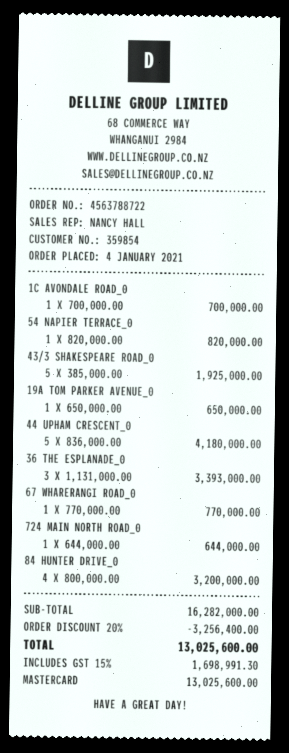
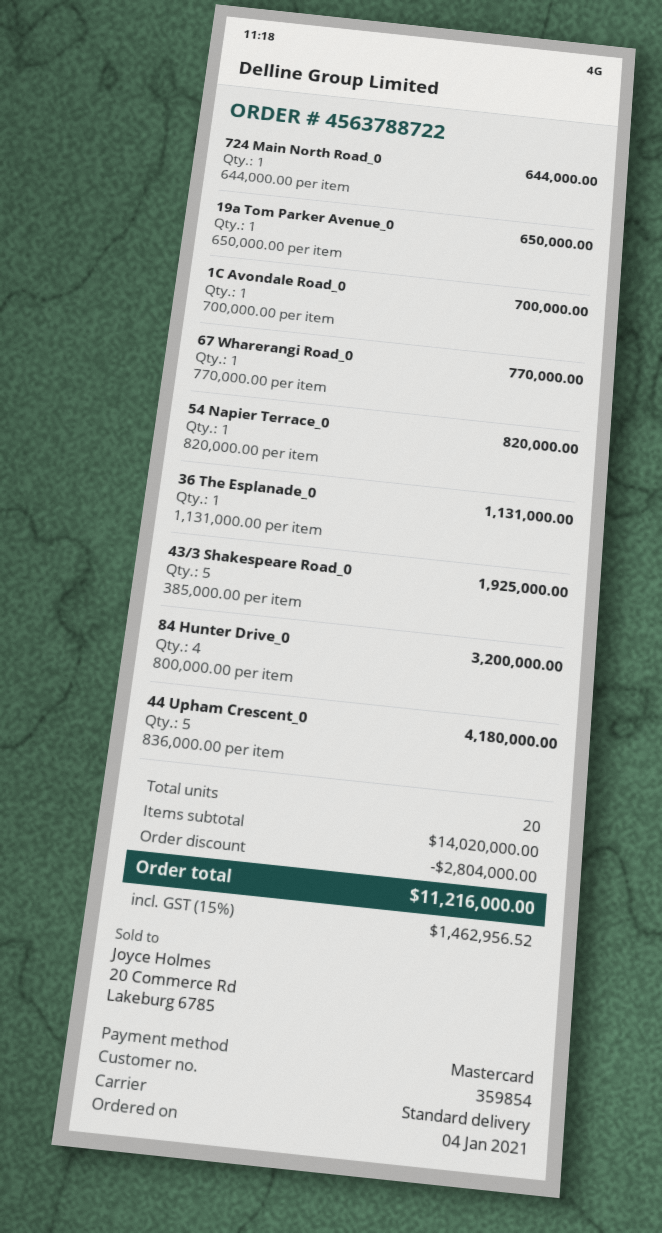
36 THE ESPLANADE_0: 3 x 1131000.00 = 3393000.00 -> 1 x 1131000.00 = 1131000.00
subtotal: 16282000.00 -> 14020000.00
discount: 3256400.00 -> 2804000.00
tax: 15% = 1698991.30 -> 15% = 1462956.52
total: 13025600.00 -> 11216000.00

